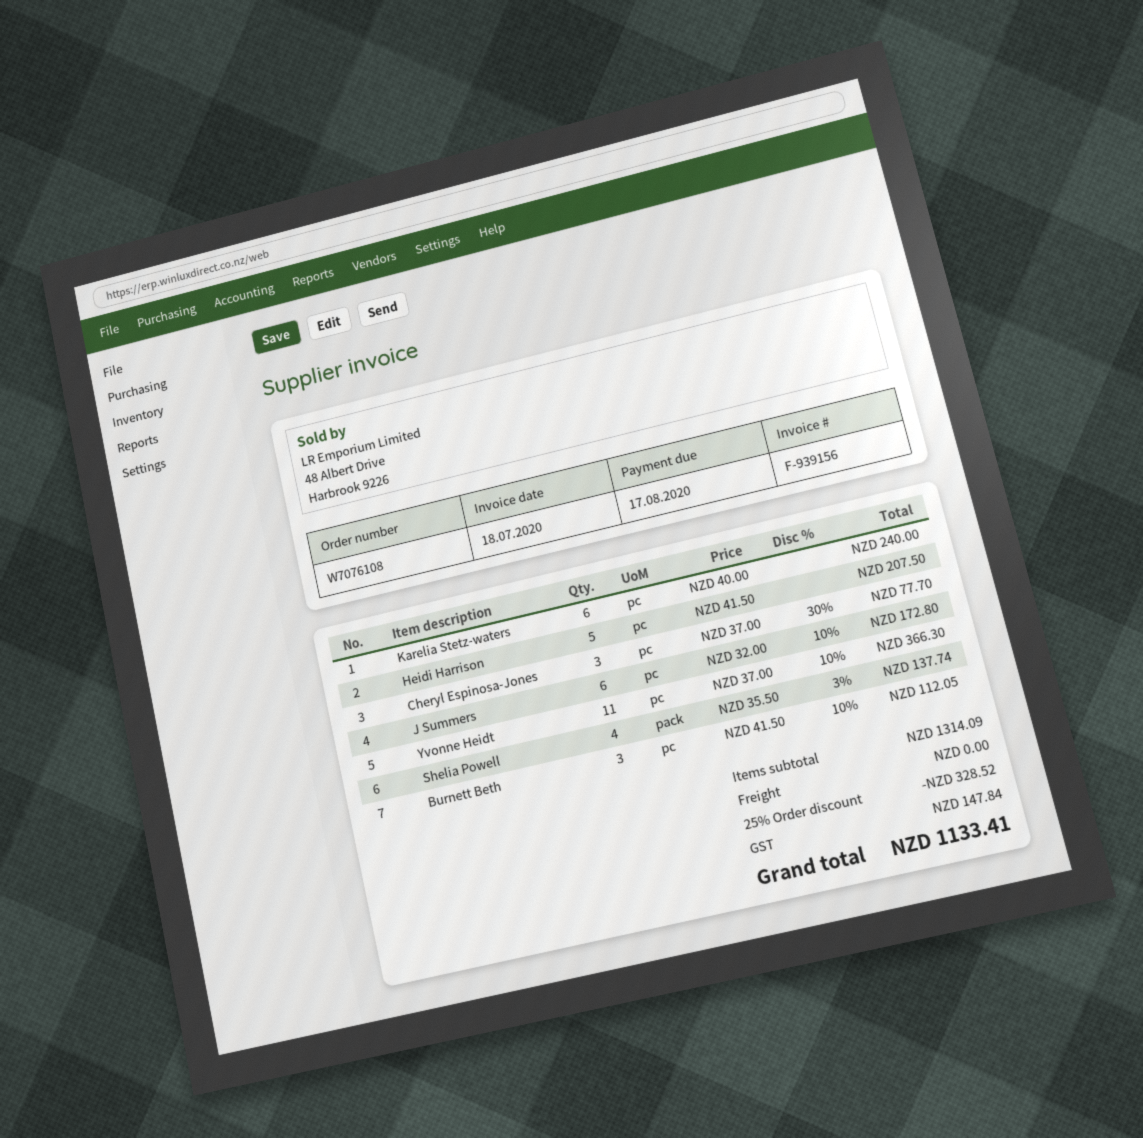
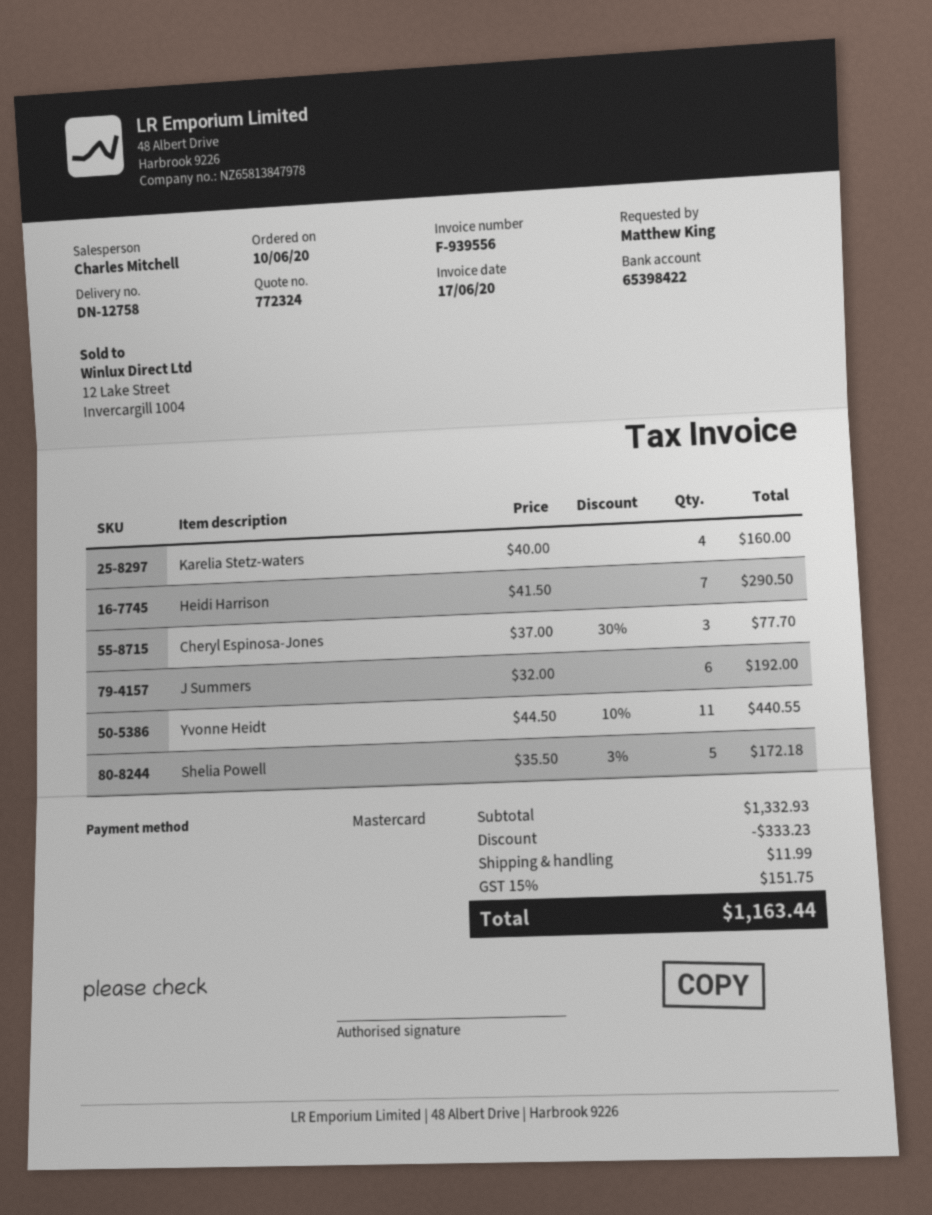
invoice number: F-939156 -> F-939556
invoice date: 2020-07-18 -> 2020-06-17
Karelia Stetz-waters: 6 x 40.00 = 240.00 -> 4 x 40.00 = 160.00
Heidi Harrison: 5 x 41.50 = 207.50 -> 7 x 41.50 = 290.50
J Summers: 6 x 32.00 - 10% = 172.80 -> 6 x 32.00 = 192.00
Yvonne Heidt: 11 x 37.00 - 10% = 366.30 -> 11 x 44.50 - 10% = 440.55
Shelia Powell: 4 x 35.50 - 3% = 137.74 -> 5 x 35.50 - 3% = 172.18
Burnett Beth: 3 x 41.50 - 10% = 112.05 -> none
subtotal: 1314.09 -> 1332.93
discount: 328.52 -> 333.23
shipping: 0.00 -> 11.99
tax: 147.84 -> 151.75
total: 1133.41 -> 1163.44

